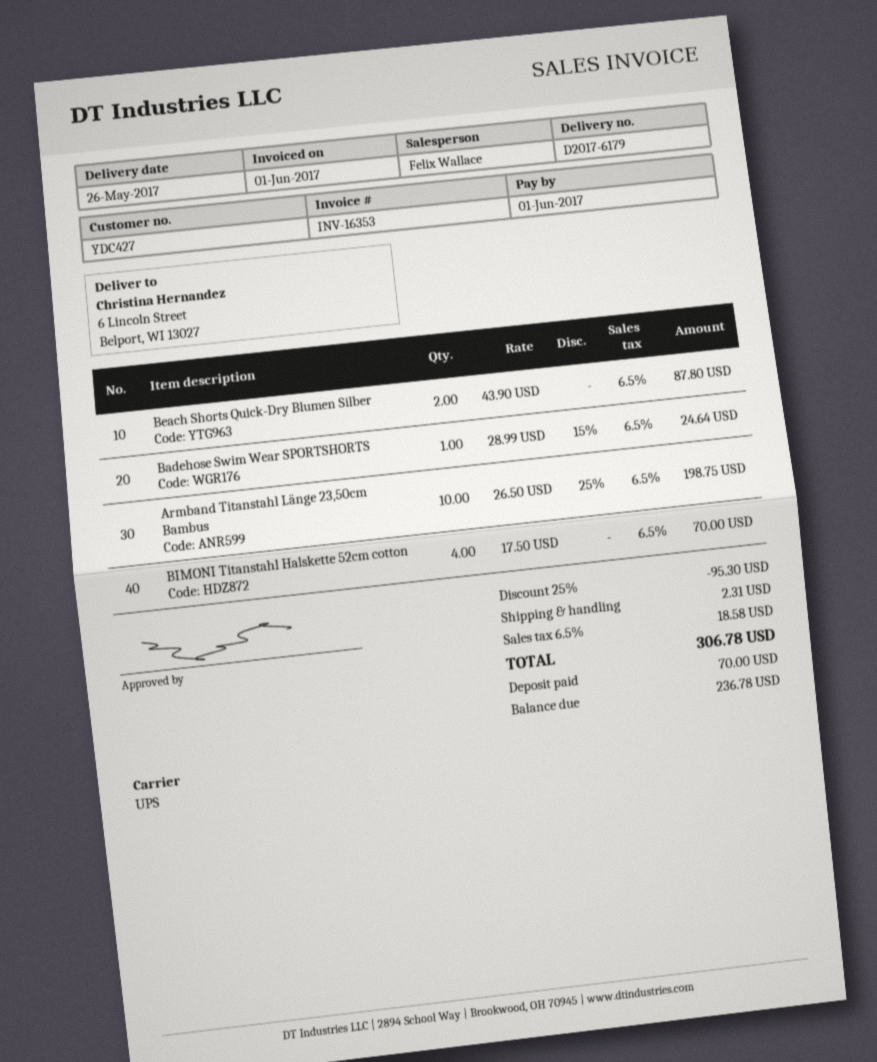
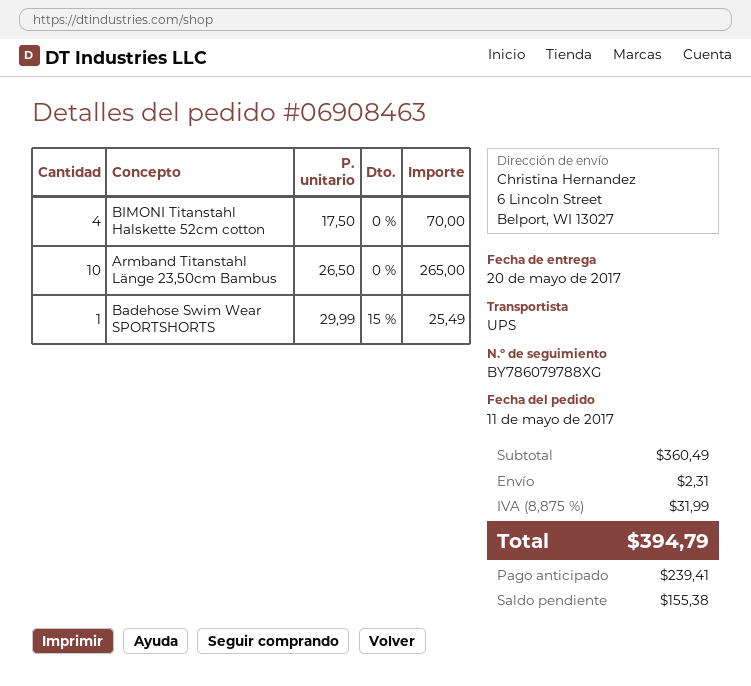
delivery date: 2017-05-26 -> 2017-05-20
Beach Shorts Quick-Dry Blumen Silber: 2 x 43.90 = 87.80 -> none
Badehose Swim Wear SPORTSHORTS: 1 x 28.99 - 15% = 24.64 -> 1 x 29.99 - 15% = 25.49
Armband Titanstahl Länge 23,50cm Bambus: 10 x 26.50 - 25% = 198.75 -> 10 x 26.50 = 265.00
discount: 25% = 95.30 -> none
tax: 6.5% = 18.58 -> 8.875% = 31.99
total: 306.78 -> 394.79
deposit: 70.00 -> 239.41
balance: 236.78 -> 155.38

